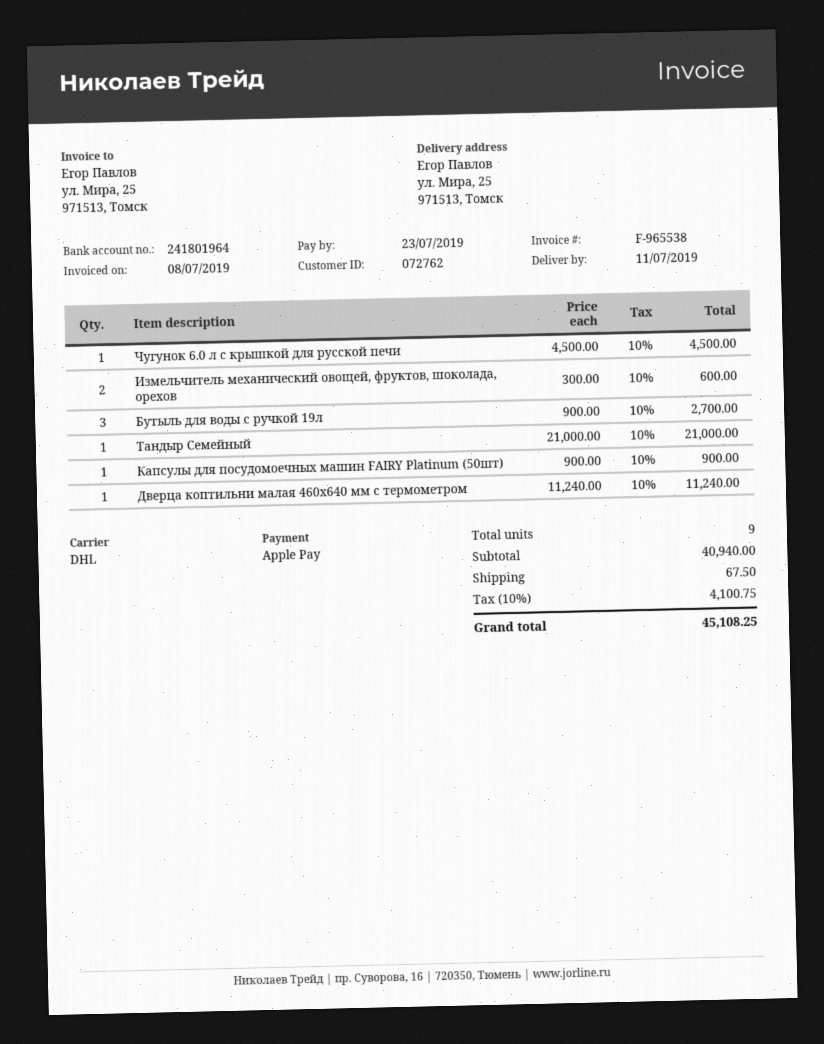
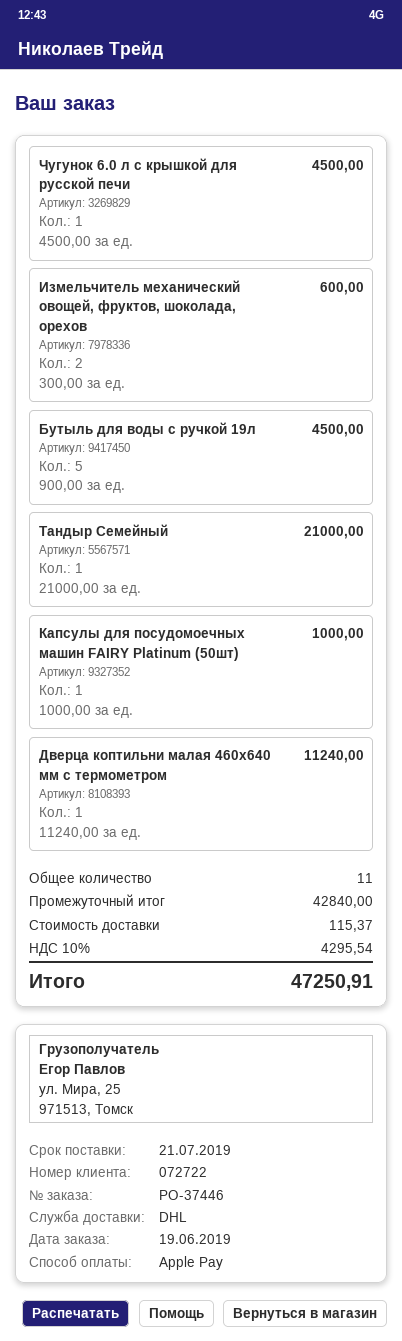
delivery date: 2019-07-11 -> 2019-07-21
customer number: 072762 -> 072722
Бутыль для воды с ручкой 19л: 3 x 900.00 = 2700.00 -> 5 x 900.00 = 4500.00
Капсулы для посудомоечных машин FAIRY Platinum (50шт): 1 x 900.00 = 900.00 -> 1 x 1000.00 = 1000.00
total quantity: 9 -> 11
subtotal: 40940.00 -> 42840.00
shipping: 67.50 -> 115.37
tax: 10% = 4100.75 -> 10% = 4295.54
total: 45108.25 -> 47250.91

